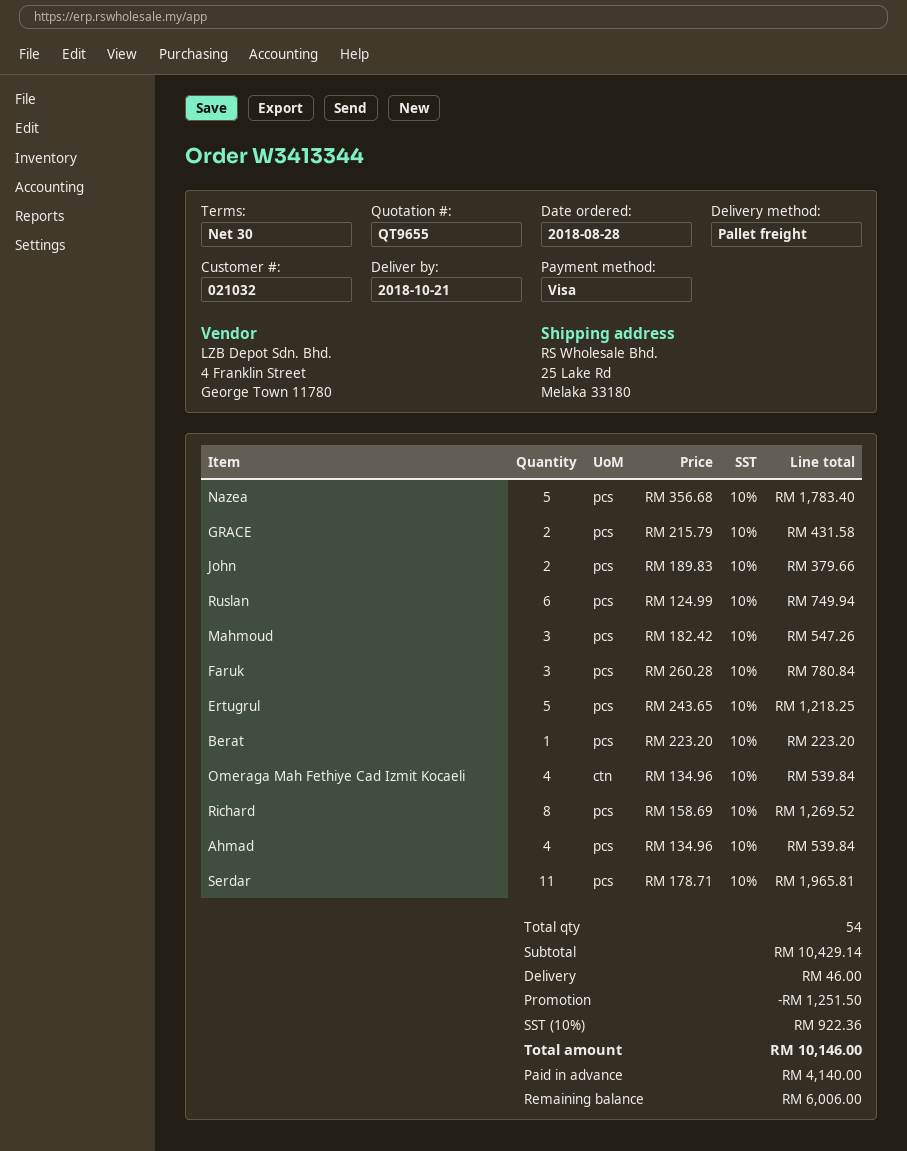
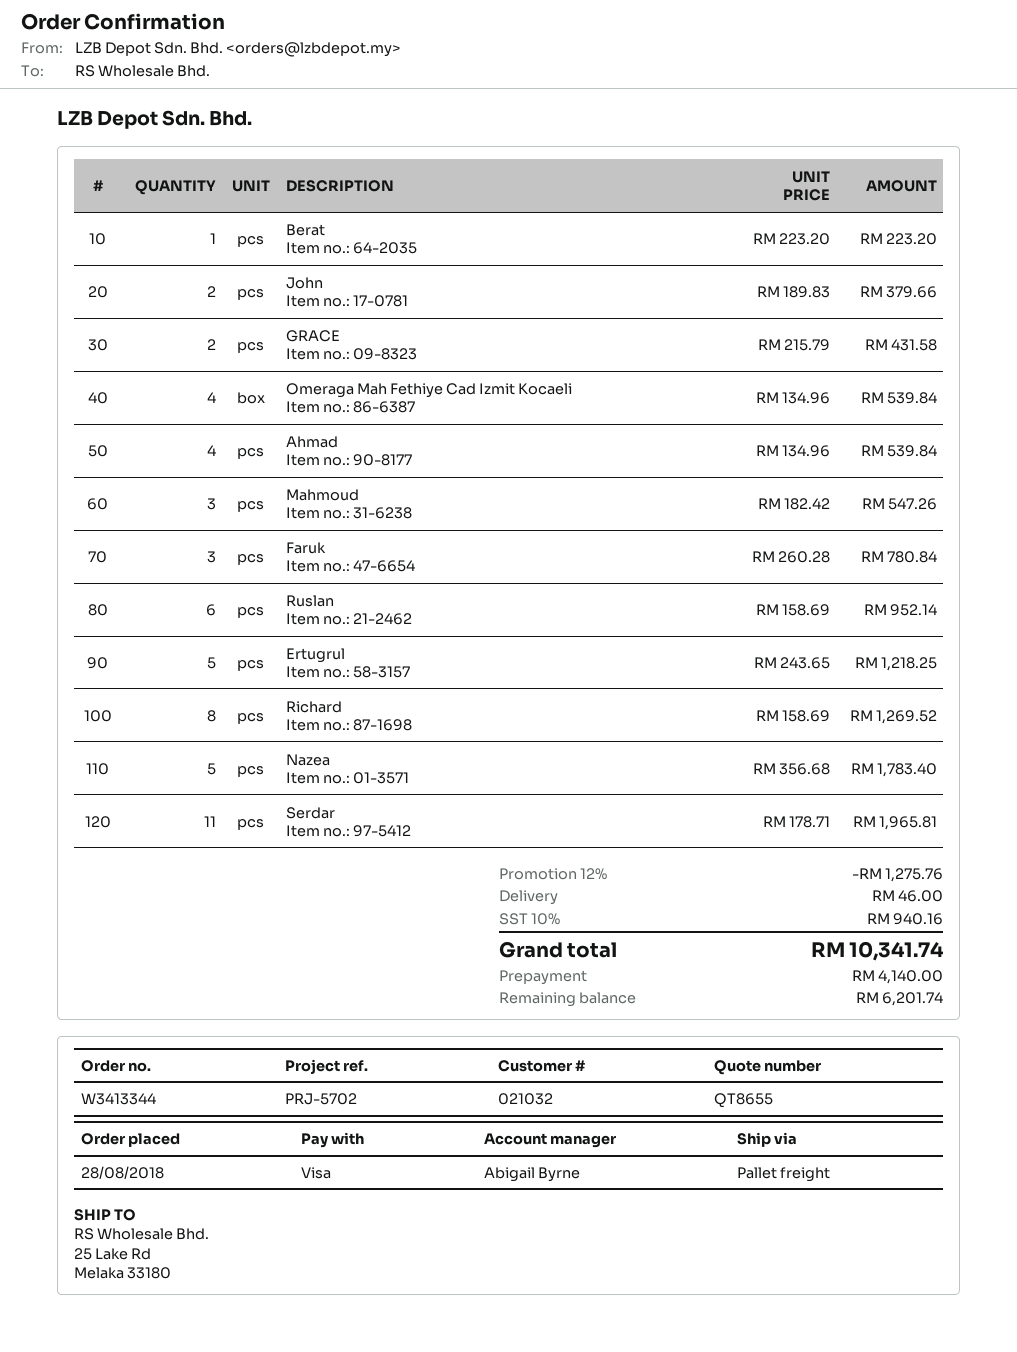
quote number: QT9655 -> QT8655
Ruslan: 6 x 124.99 = 749.94 -> 6 x 158.69 = 952.14
discount: 1251.50 -> 1275.76
tax: 10% = 922.36 -> 10% = 940.16
total: 10146.00 -> 10341.74
balance: 6006.00 -> 6201.74

